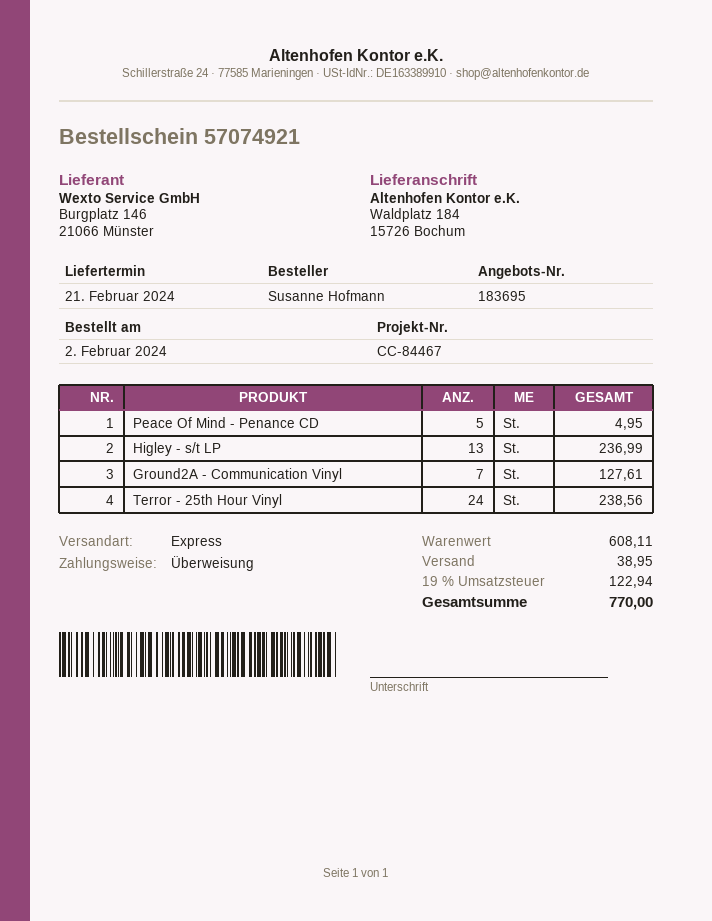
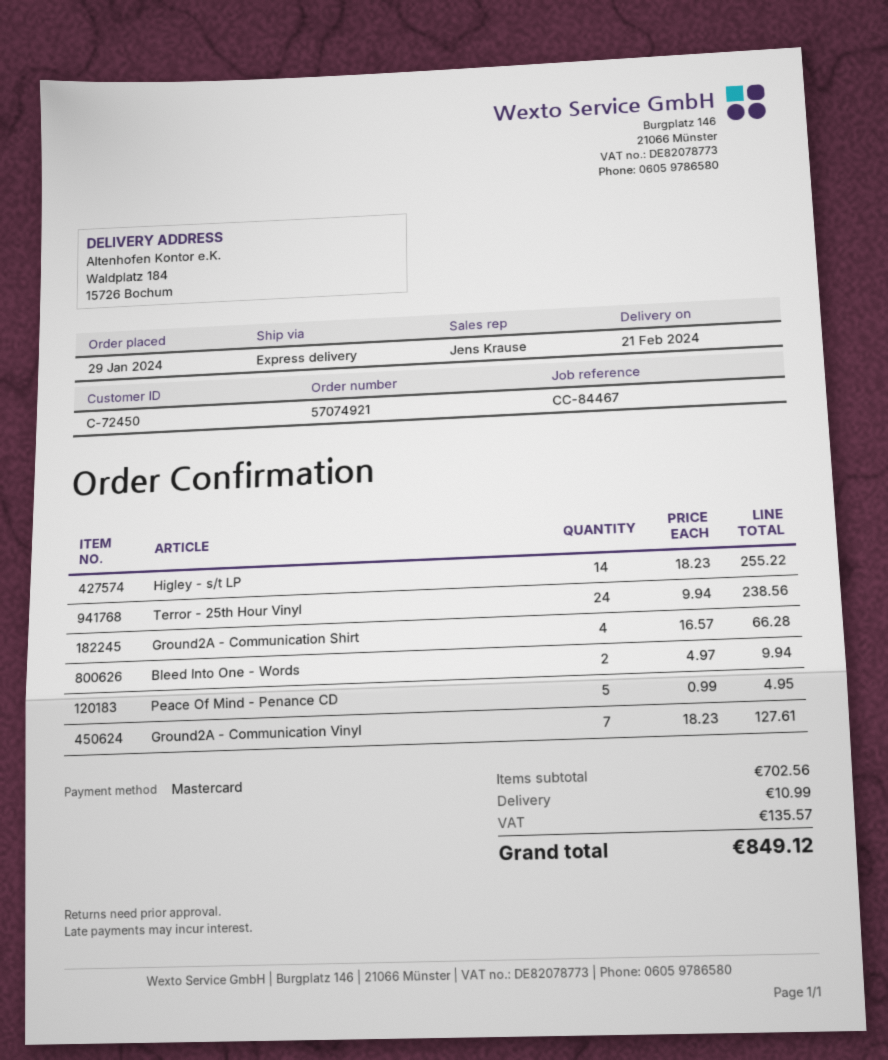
order date: 2024-02-02 -> 2024-01-29
payment method: bank transfer -> Mastercard
Higley - s/t LP: 13 for 236.99 -> 14 for 255.22
Ground2A - Communication Shirt: none -> 4 for 66.28
Bleed Into One - Words: none -> 2 for 9.94
subtotal: 608.11 -> 702.56
shipping: 38.95 -> 10.99
tax: 122.94 -> 135.57
total: 770.00 -> 849.12

